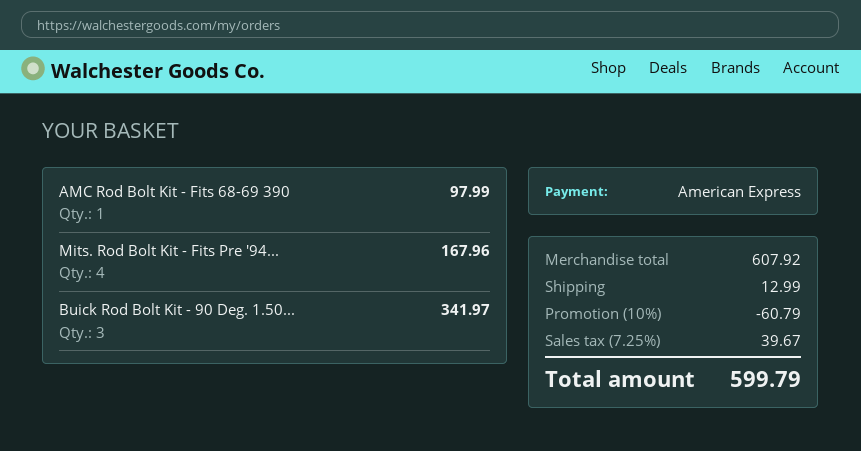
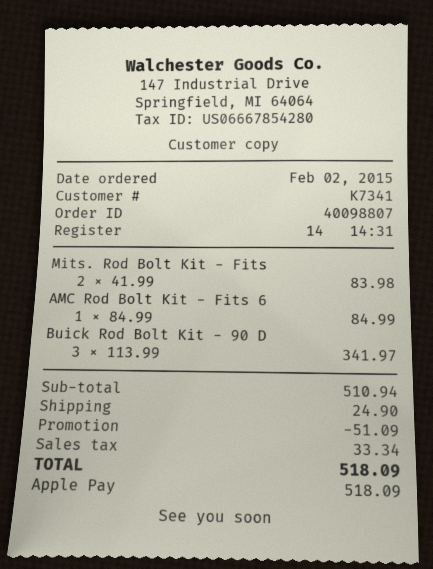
payment method: American Express -> Apple Pay
AMC Rod Bolt Kit - Fits 68-69 390: 1 for 97.99 -> 1 for 84.99
Mits. Rod Bolt Kit - Fits Pre '94...: 4 for 167.96 -> 2 for 83.98
subtotal: 607.92 -> 510.94
discount: 60.79 -> 51.09
shipping: 12.99 -> 24.90
tax: 39.67 -> 33.34
total: 599.79 -> 518.09

